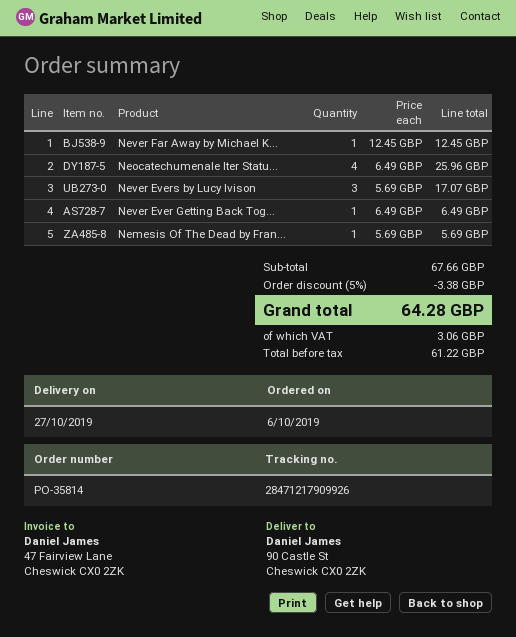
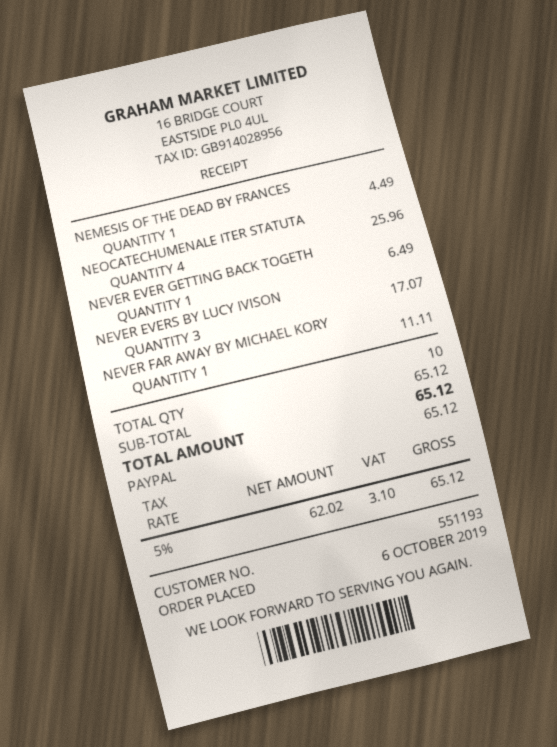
Never Far Away by Michael K...: 1 for 12.45 -> 1 for 11.11
Nemesis Of The Dead by Fran...: 1 for 5.69 -> 1 for 4.49
subtotal: 67.66 -> 65.12
discount: 5% = 3.38 -> none
net: 61.22 -> 62.02
tax: 3.06 -> 3.10
total: 64.28 -> 65.12

